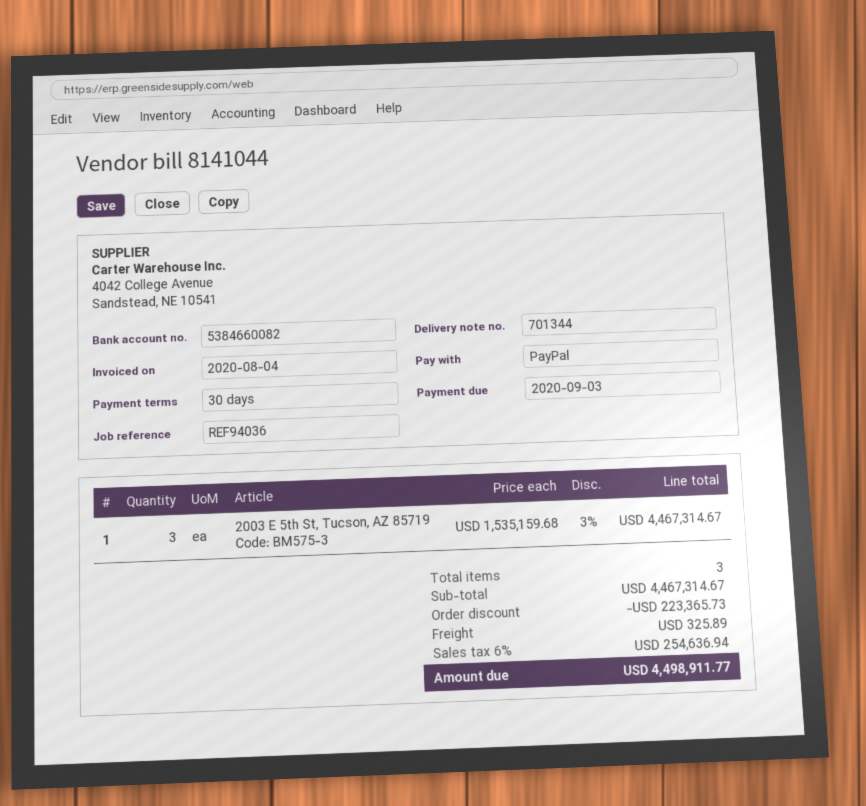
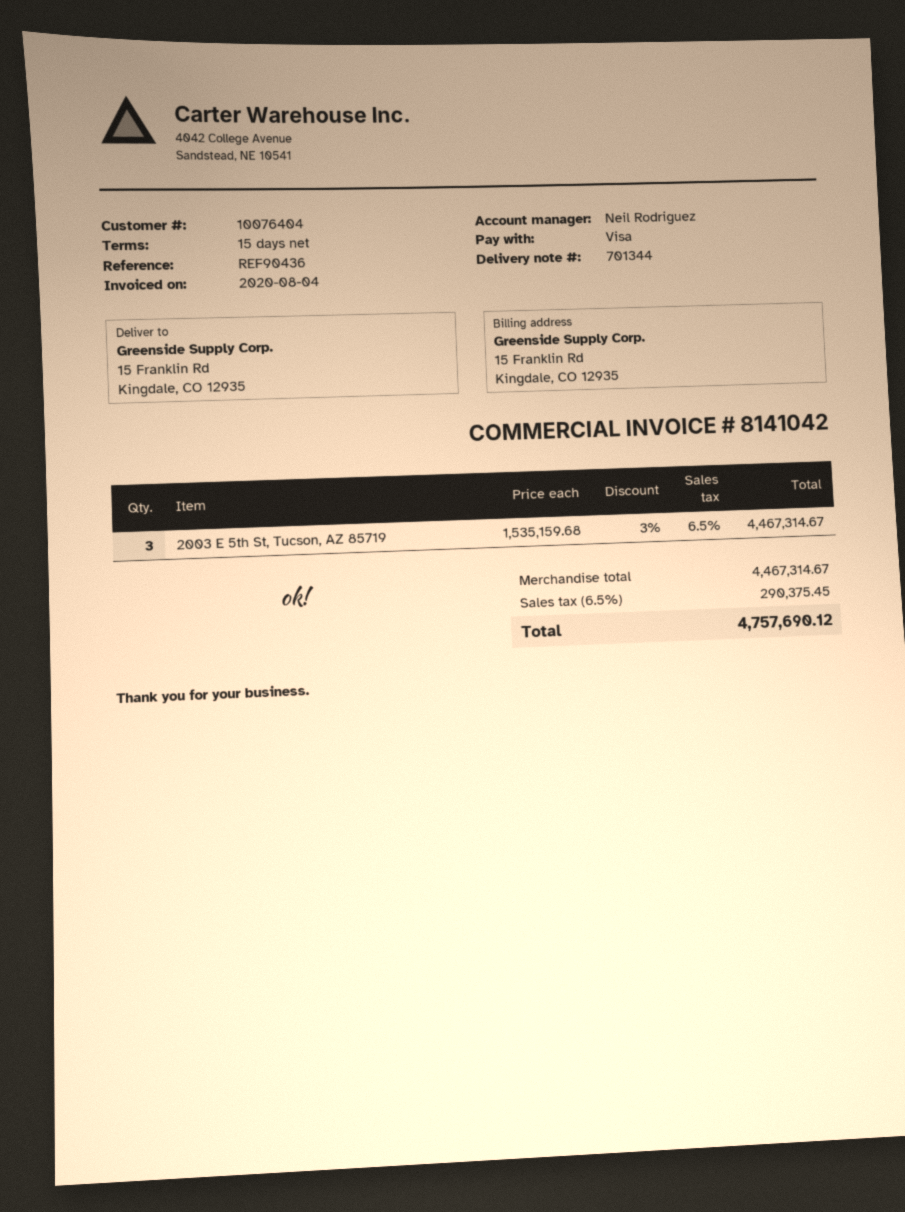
invoice number: 8141044 -> 8141042
payment terms: 30 days -> 15 days
reference: REF94036 -> REF90436
payment method: PayPal -> Visa
discount: 223365.73 -> none
shipping: 325.89 -> none
tax: 6% = 254636.94 -> 6.5% = 290375.45
total: 4498911.77 -> 4757690.12

